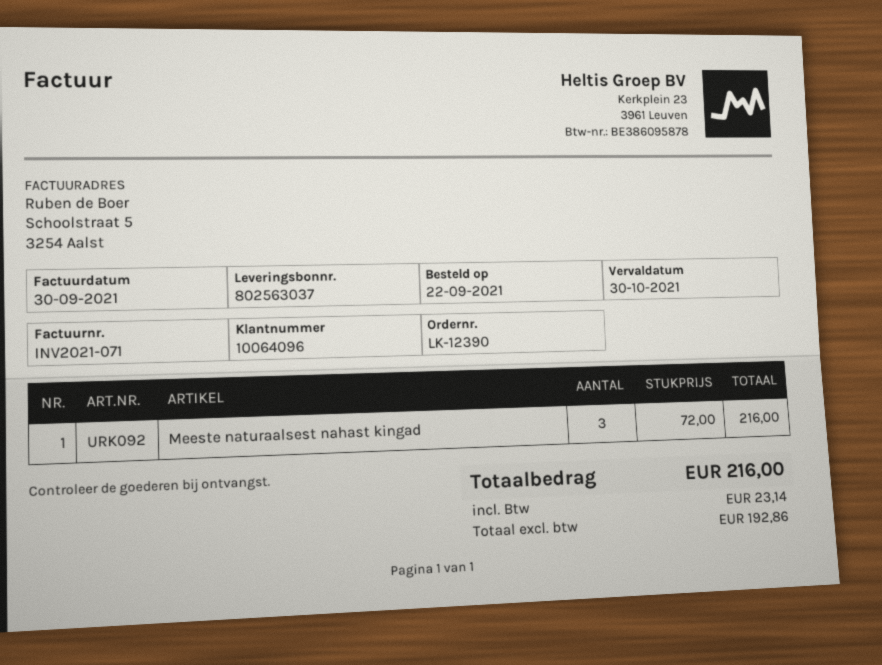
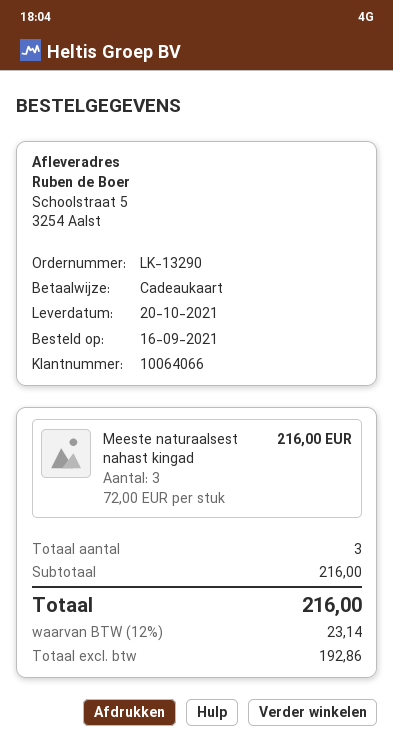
order number: LK-12390 -> LK-13290
order date: 2021-09-22 -> 2021-09-16
customer number: 10064096 -> 10064066

